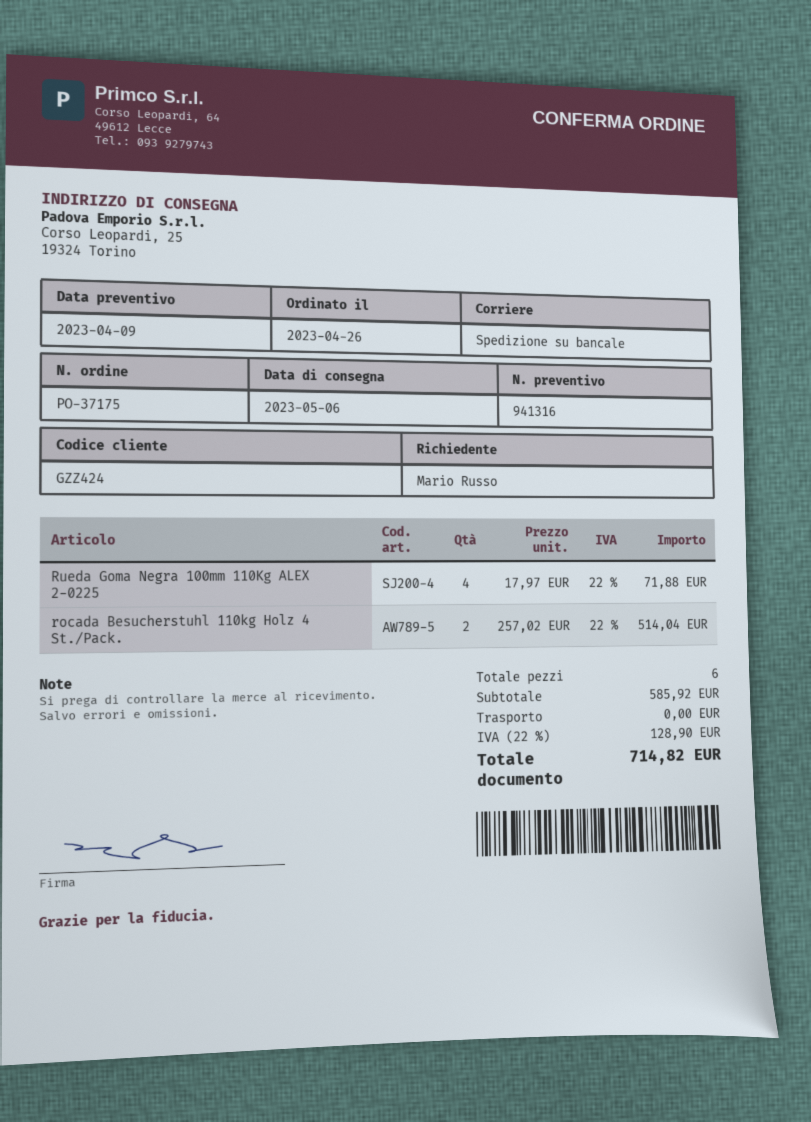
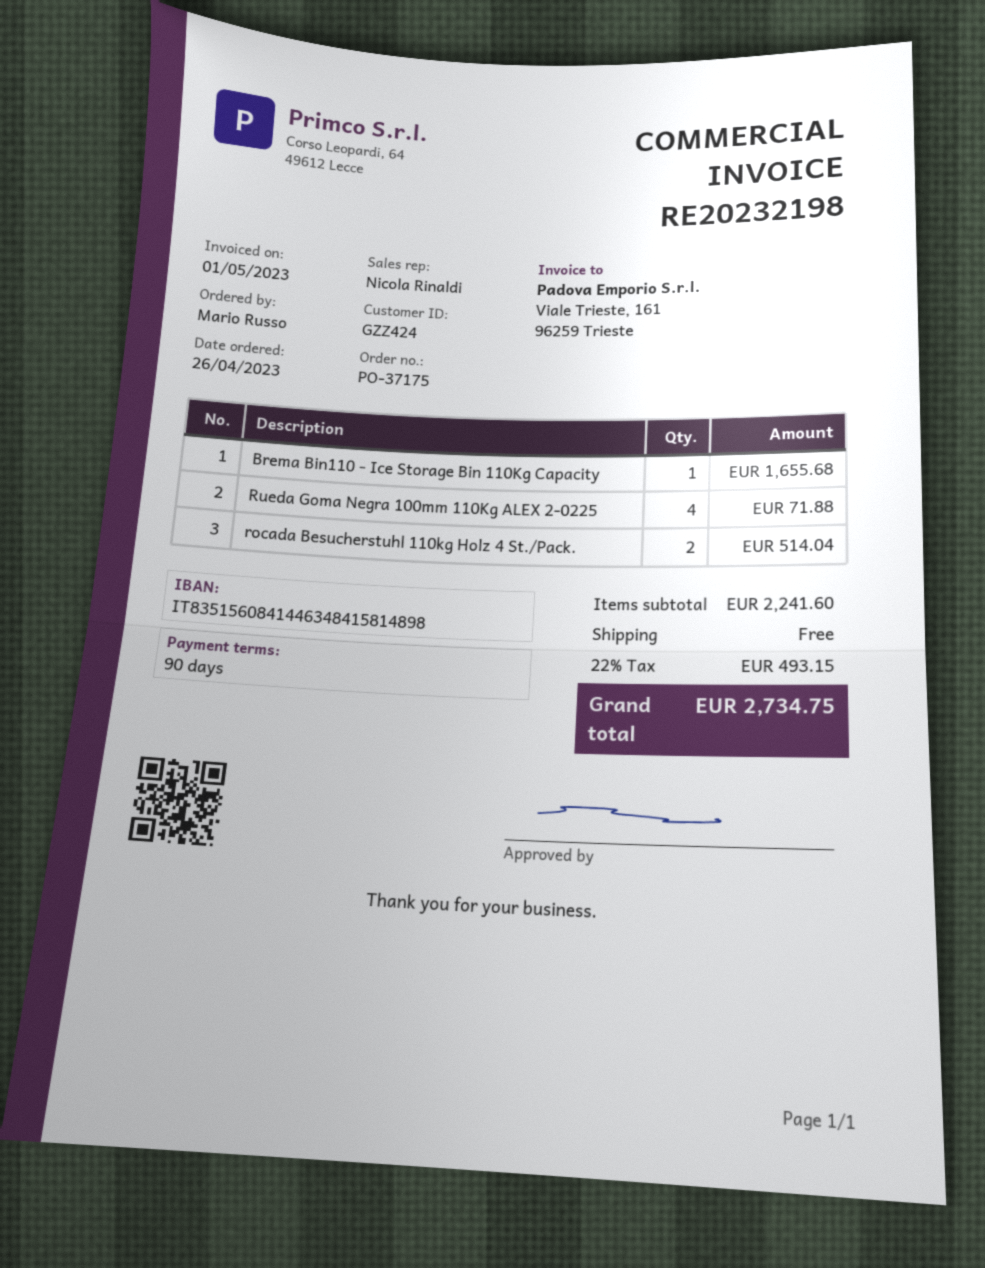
Brema Bin110 - Ice Storage Bin 110Kg Capacity: none -> 1 for 1655.68
subtotal: 585.92 -> 2241.60
tax: 22% = 128.90 -> 22% = 493.15
total: 714.82 -> 2734.75

